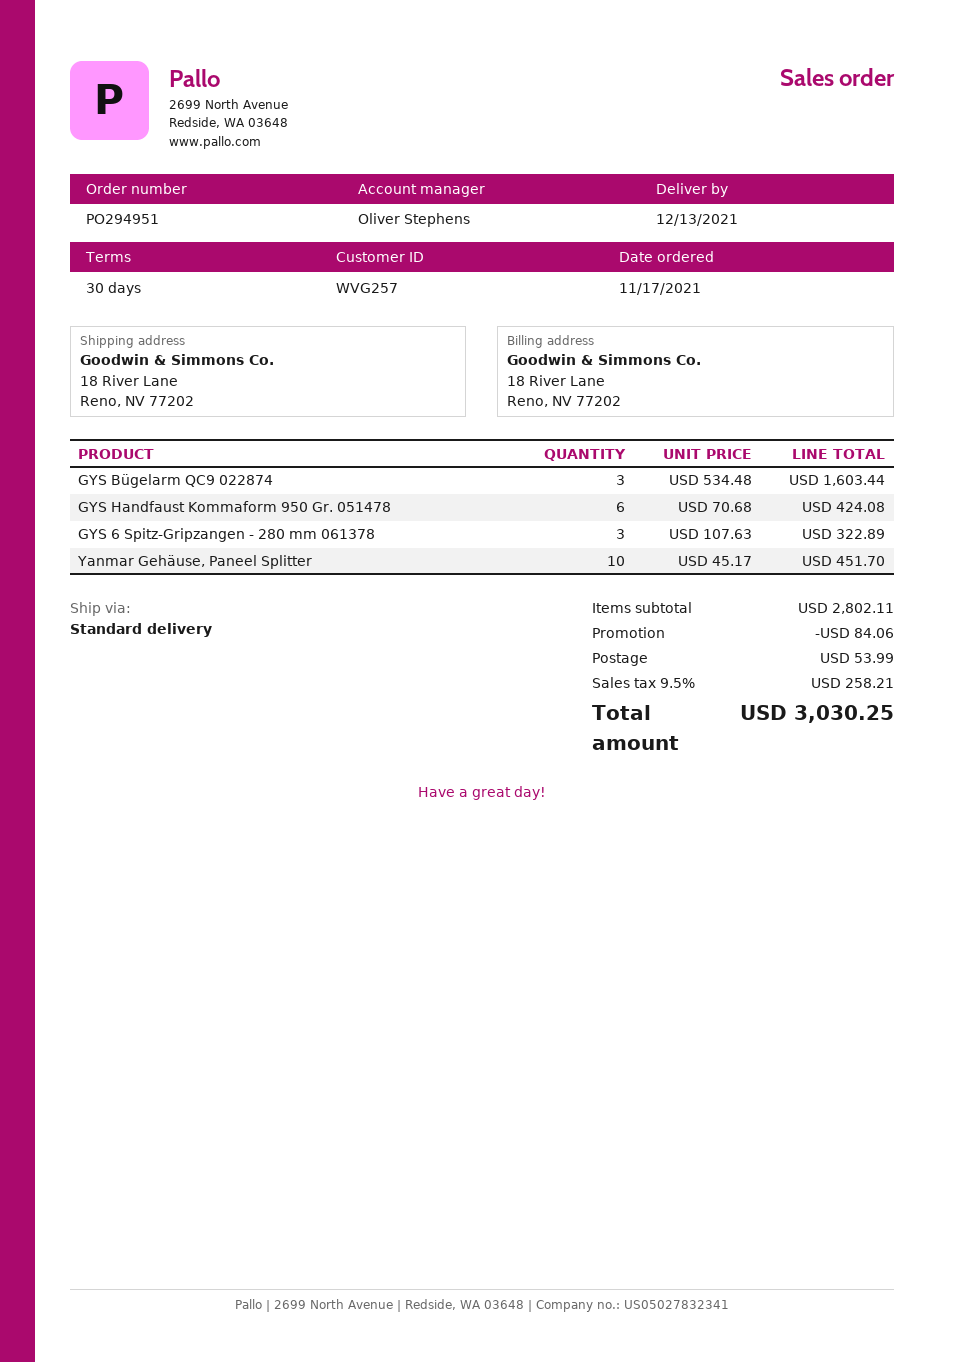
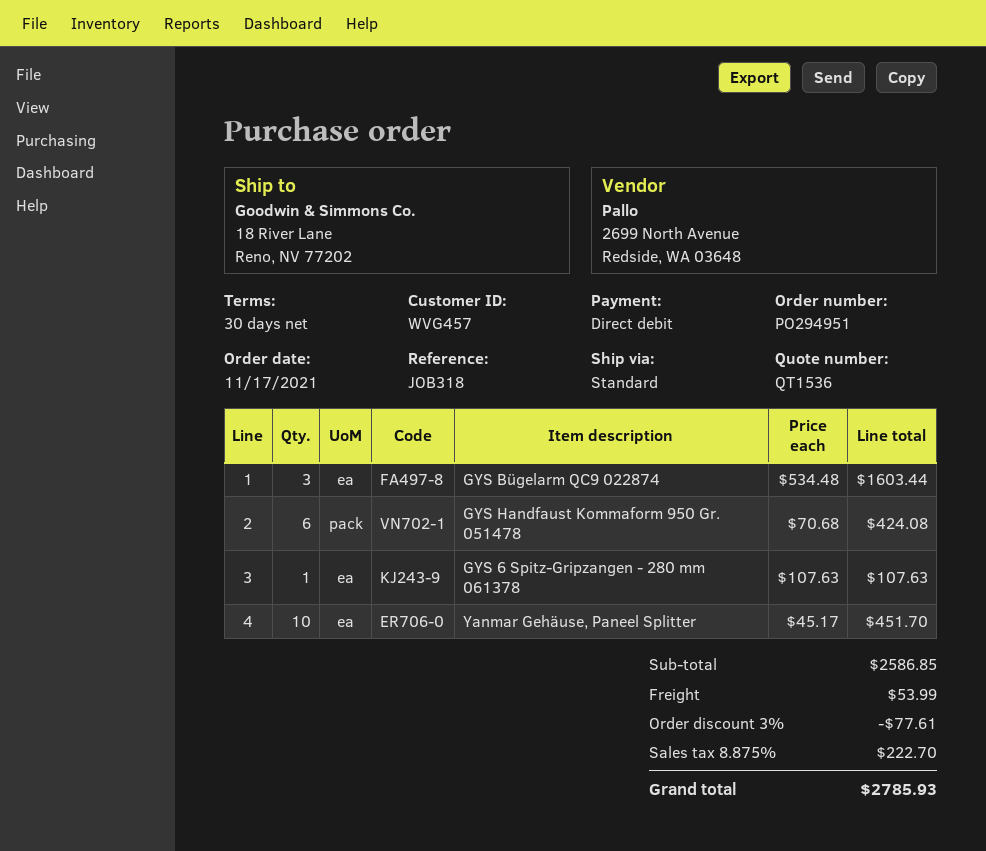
customer number: WVG257 -> WVG457
GYS 6 Spitz-Gripzangen - 280 mm 061378: 3 x 107.63 = 322.89 -> 1 x 107.63 = 107.63
subtotal: 2802.11 -> 2586.85
discount: 84.06 -> 77.61
tax: 9.5% = 258.21 -> 8.875% = 222.70
total: 3030.25 -> 2785.93

